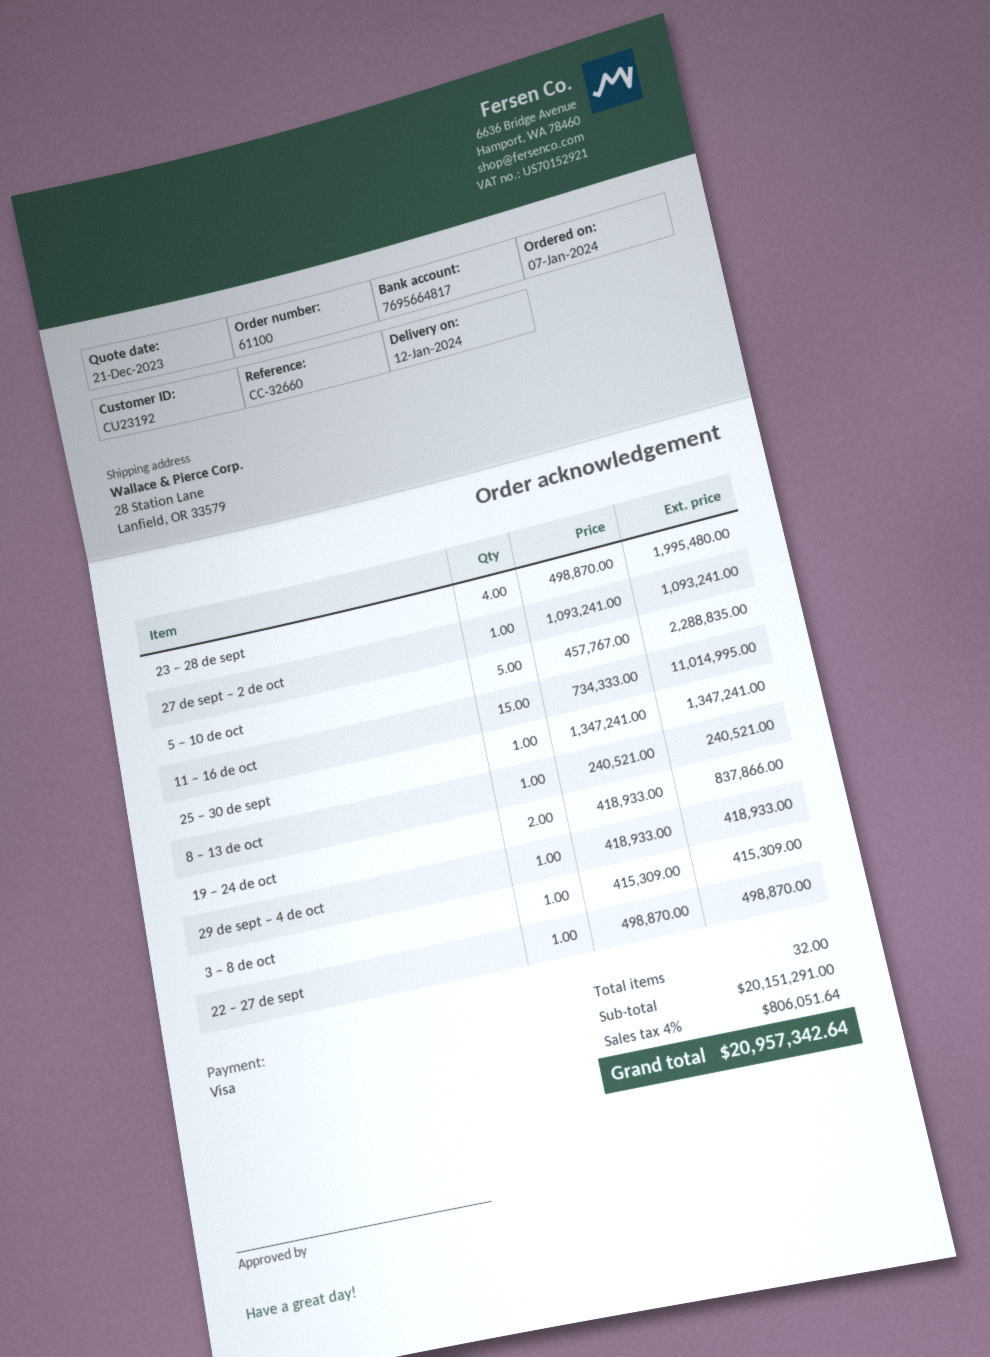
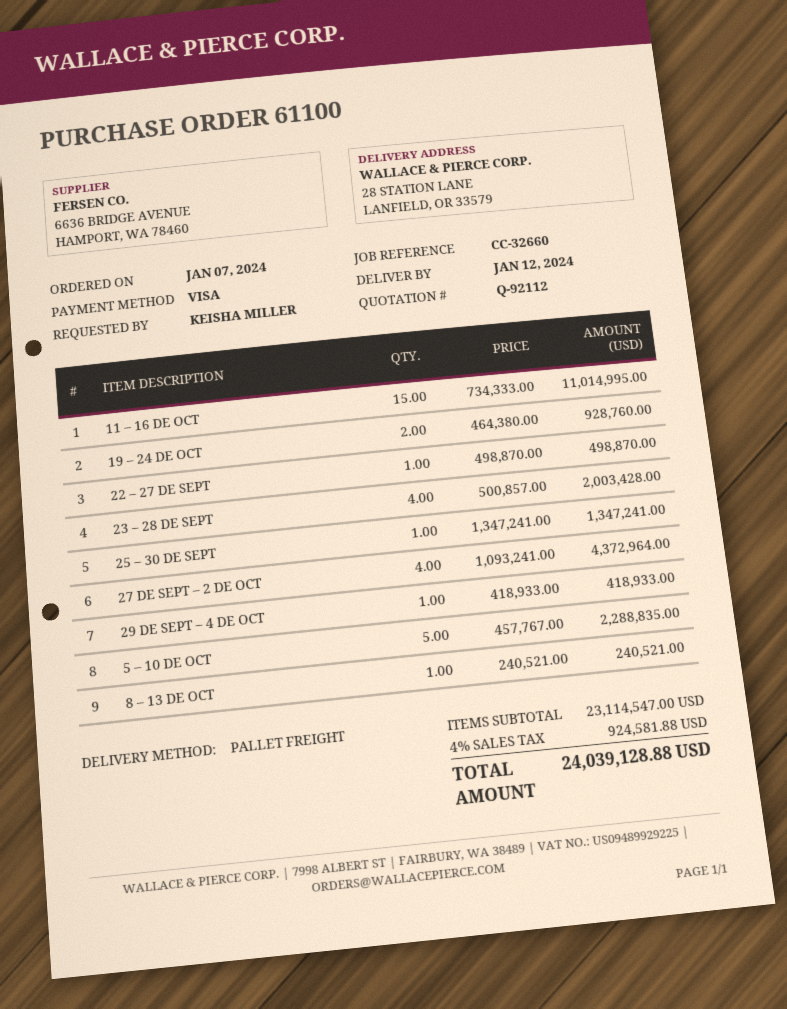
23 – 28 de sept: 4 x 498870.00 = 1995480.00 -> 4 x 500857.00 = 2003428.00
27 de sept – 2 de oct: 1 x 1093241.00 = 1093241.00 -> 4 x 1093241.00 = 4372964.00
19 – 24 de oct: 2 x 418933.00 = 837866.00 -> 2 x 464380.00 = 928760.00
3 – 8 de oct: 1 x 415309.00 = 415309.00 -> none
subtotal: 20151291.00 -> 23114547.00
tax: 4% = 806051.64 -> 4% = 924581.88
total: 20957342.64 -> 24039128.88

